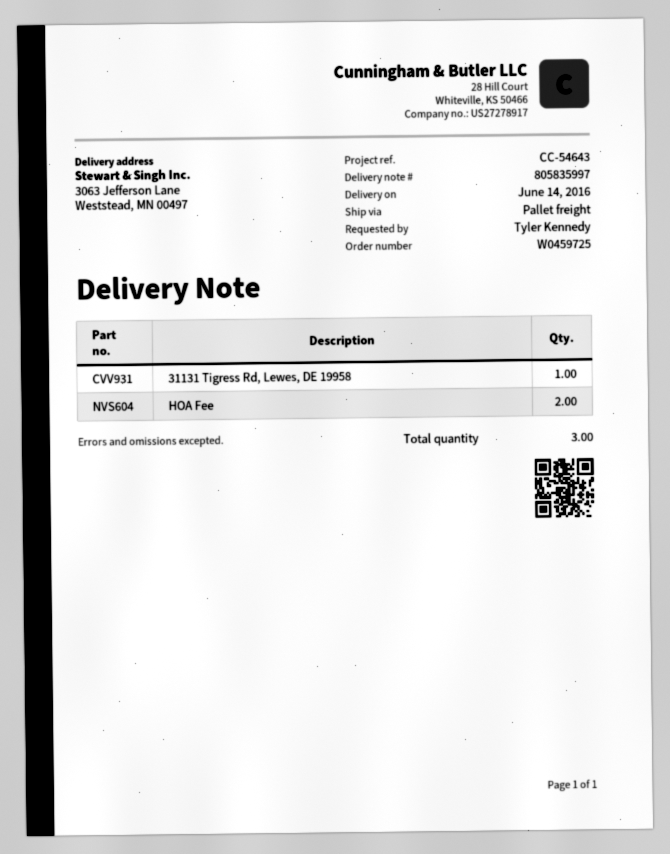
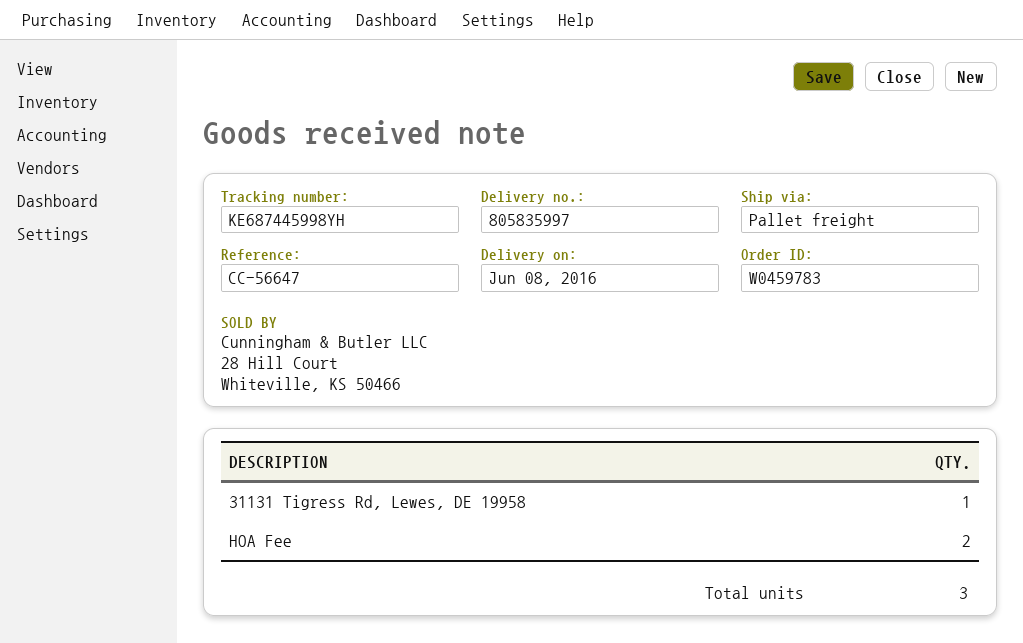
order number: W0459725 -> W0459783
delivery date: 2016-06-14 -> 2016-06-08
reference: CC-54643 -> CC-56647

